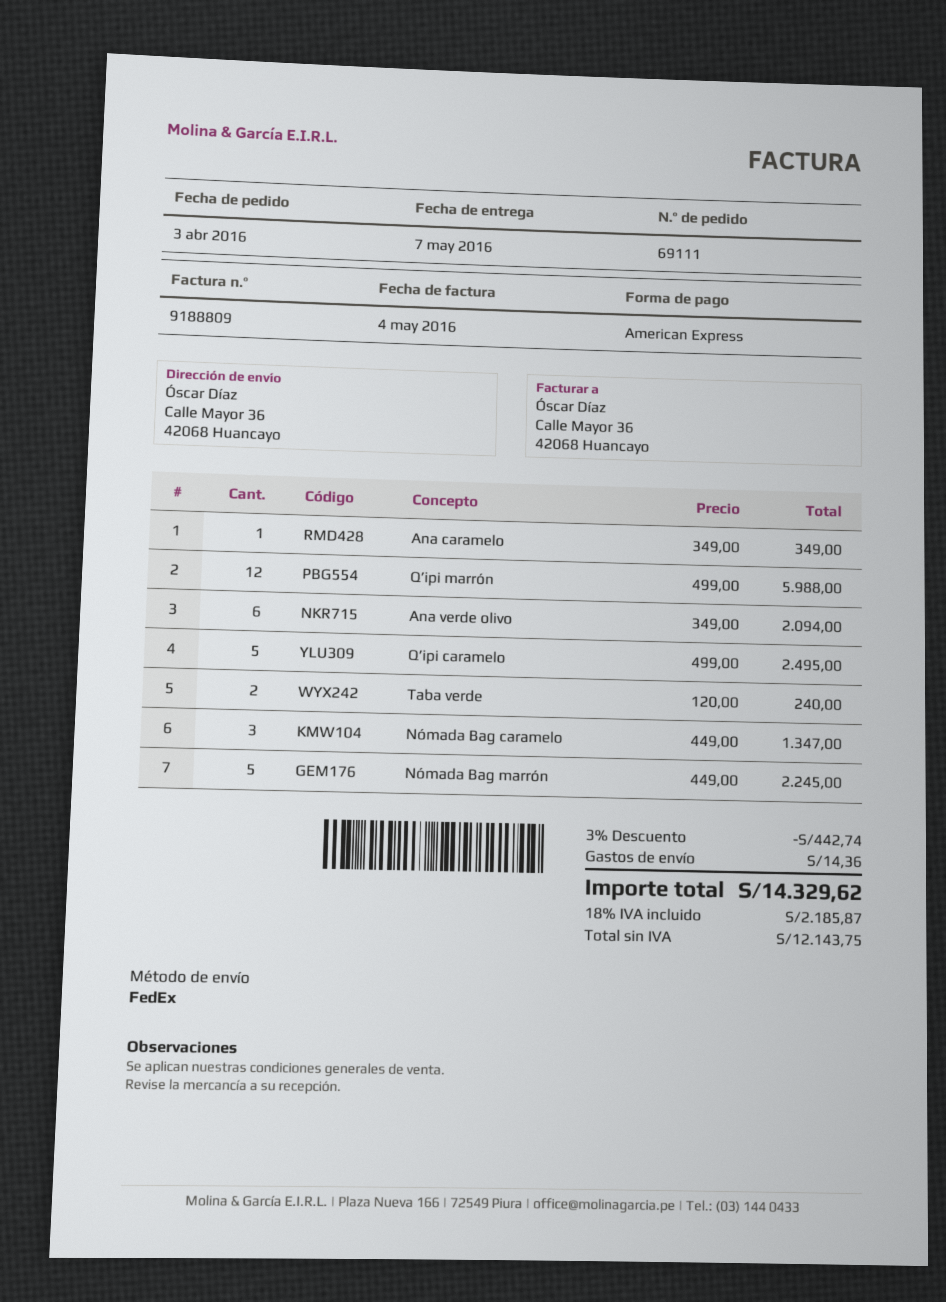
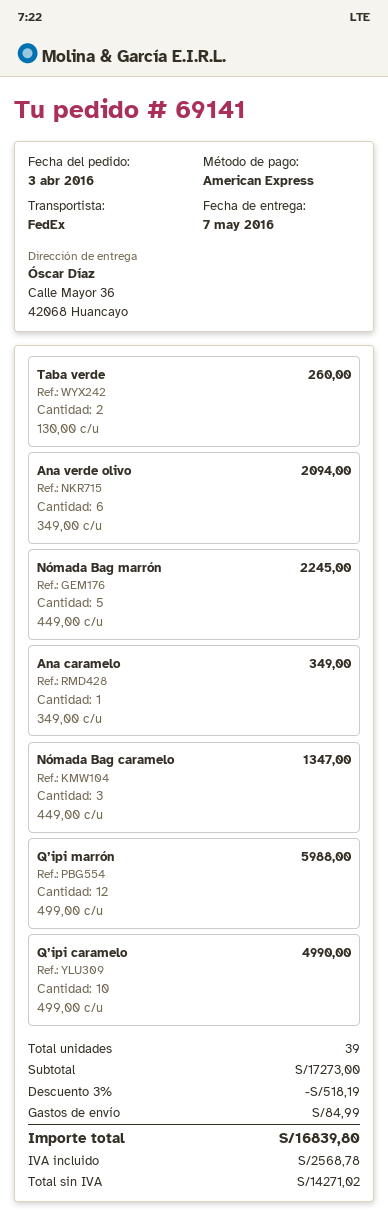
order number: 69111 -> 69141
Q’ipi caramelo: 5 x 499.00 = 2495.00 -> 10 x 499.00 = 4990.00
Taba verde: 2 x 120.00 = 240.00 -> 2 x 130.00 = 260.00
discount: 3% = 442.74 -> 3% = 518.19
shipping: 14.36 -> 84.99
net: 12143.75 -> 14271.02
tax: 2185.87 -> 2568.78
total: 14329.62 -> 16839.80

